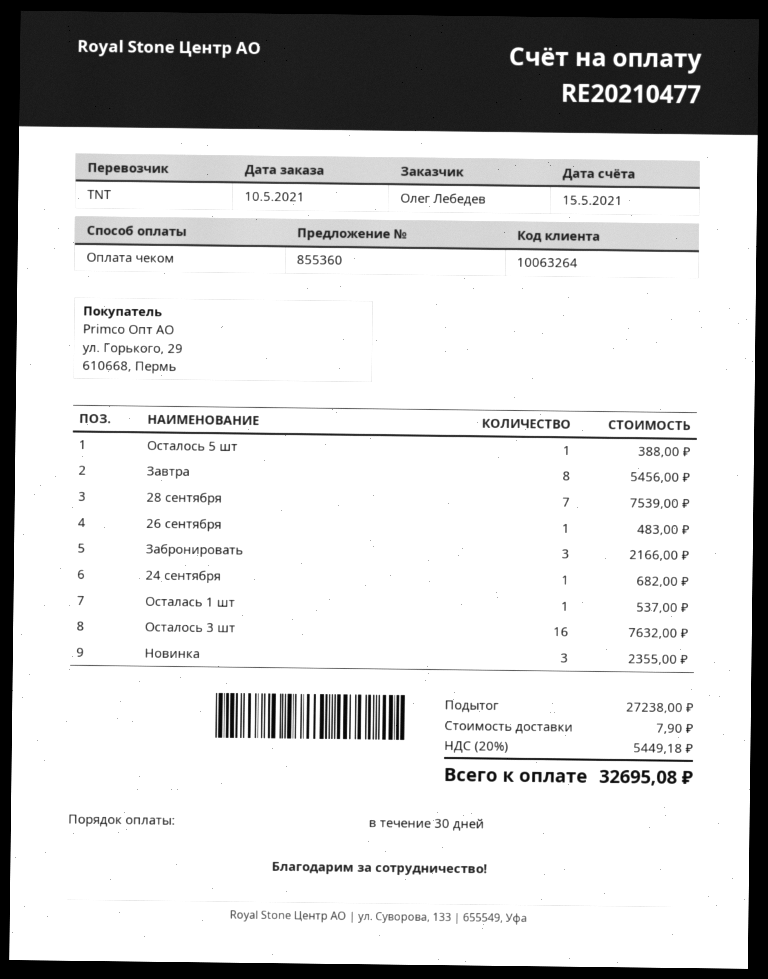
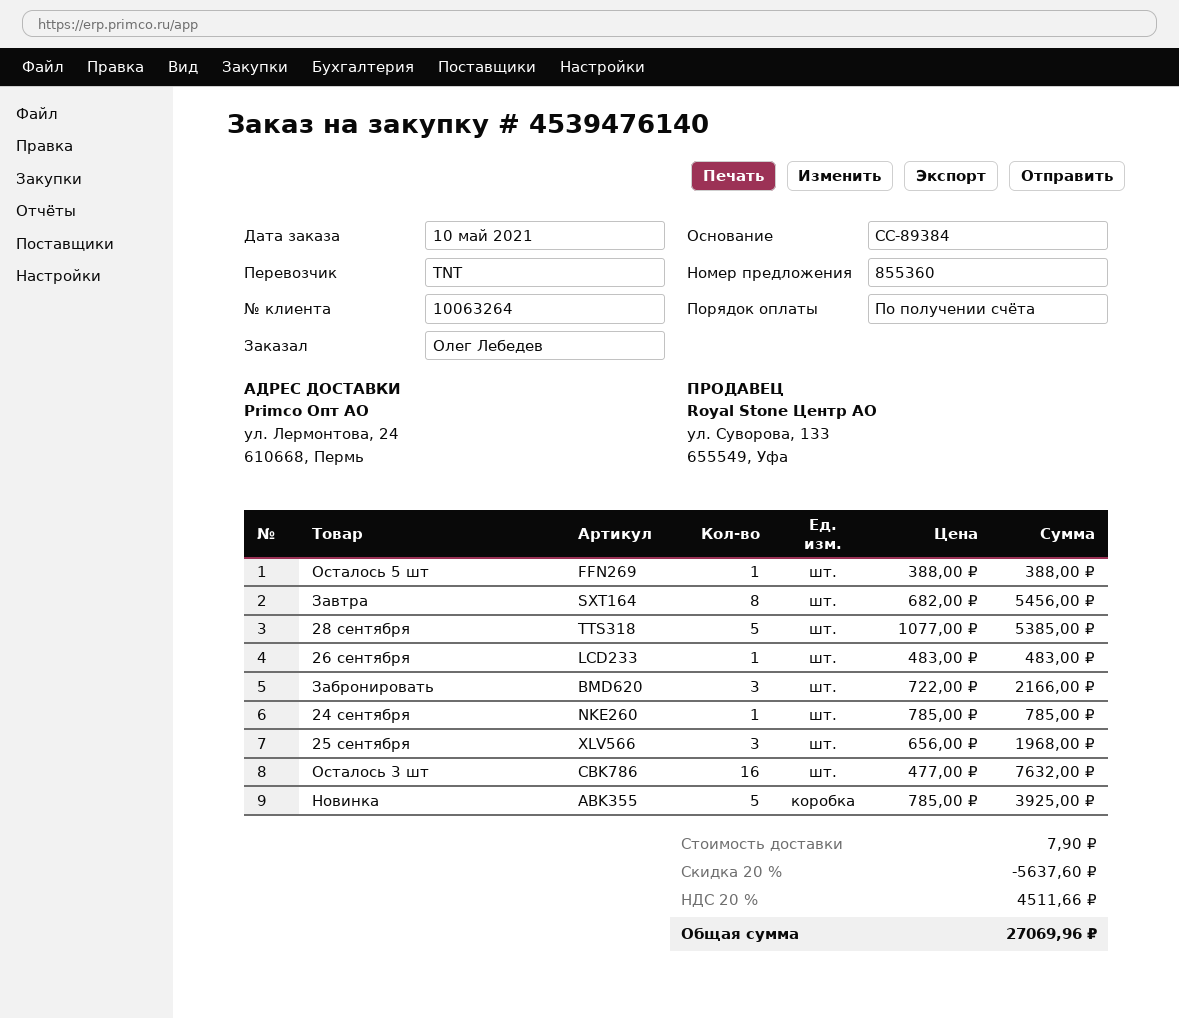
payment terms: 30 days -> on receipt
28 сентября: 7 for 7539.00 -> 5 for 5385.00
24 сентября: 1 for 682.00 -> 1 for 785.00
Осталась 1 шт: 1 for 537.00 -> none
Новинка: 3 for 2355.00 -> 5 for 3925.00
25 сентября: none -> 3 for 1968.00
discount: none -> 20% = 5637.60
tax: 20% = 5449.18 -> 20% = 4511.66
total: 32695.08 -> 27069.96

